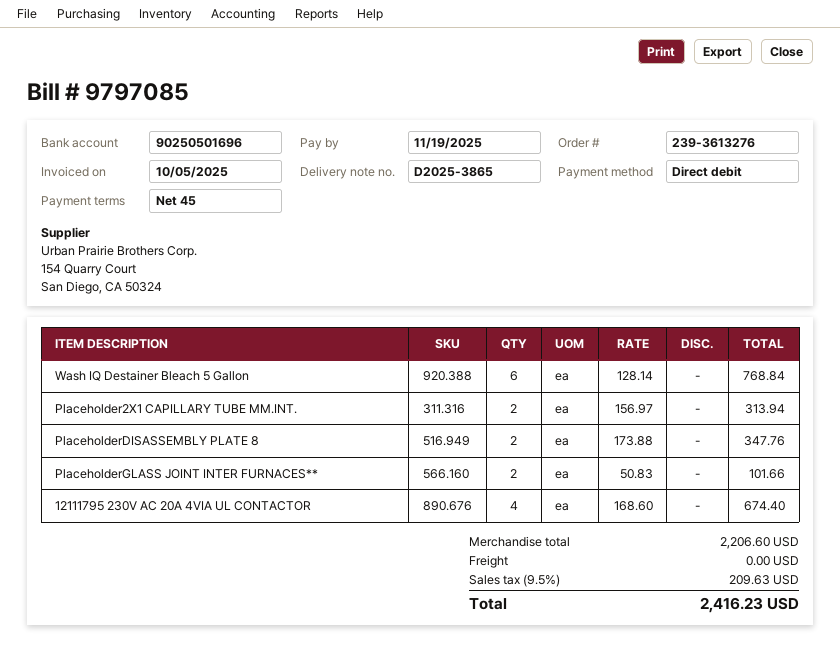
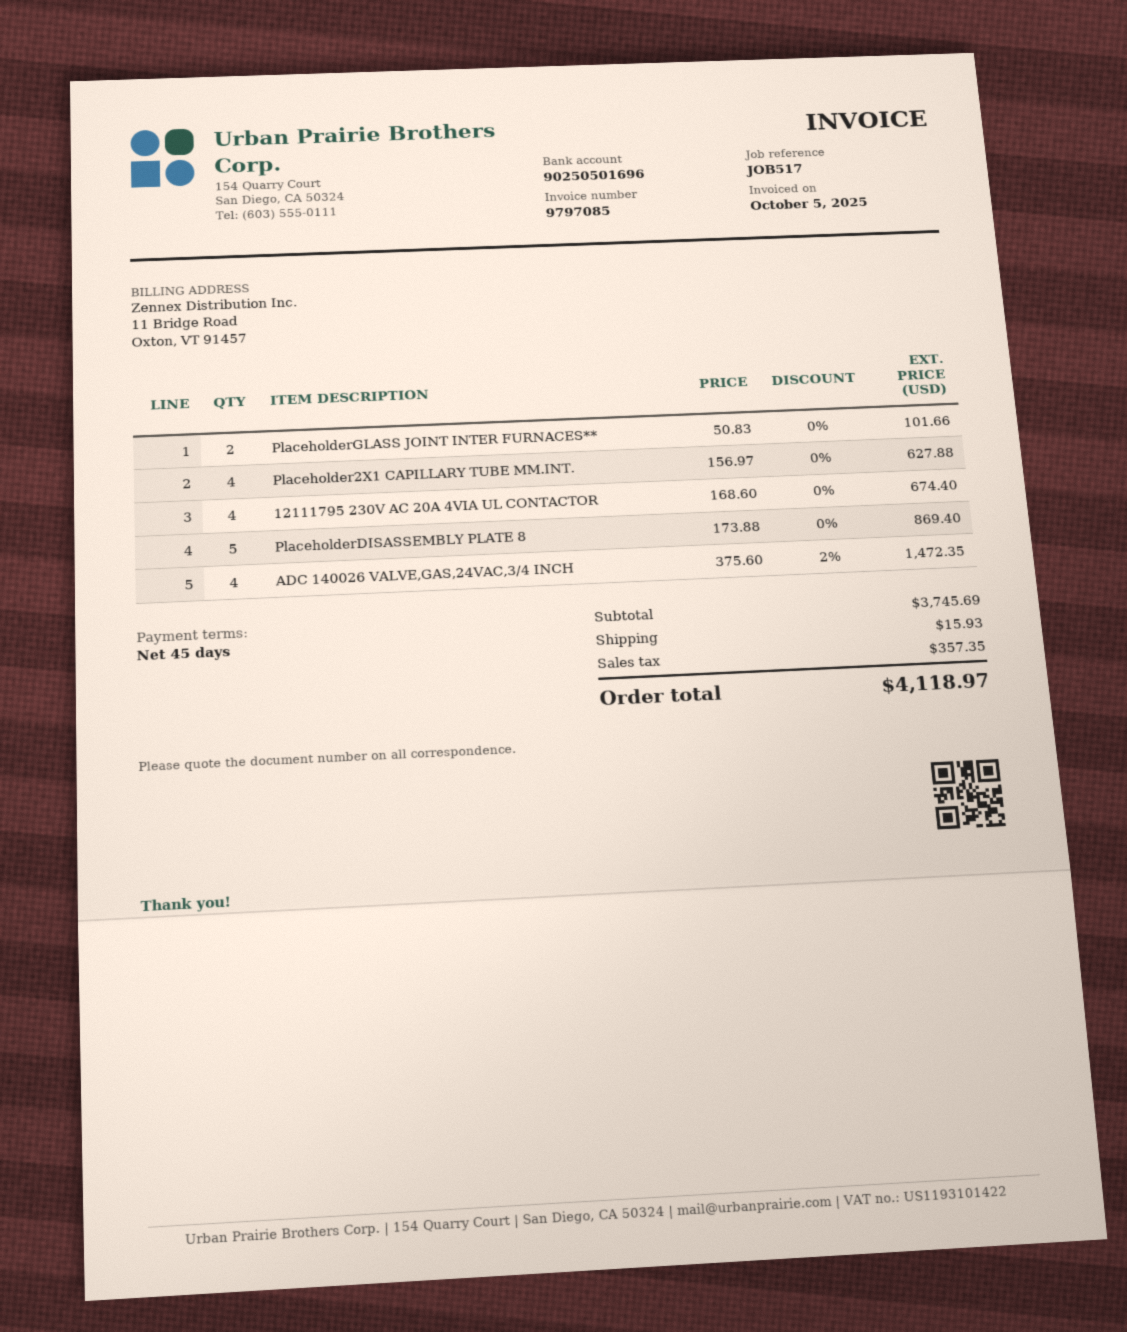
Wash IQ Destainer Bleach 5 Gallon: 6 x 128.14 = 768.84 -> none
Placeholder2X1 CAPILLARY TUBE MM.INT.: 2 x 156.97 = 313.94 -> 4 x 156.97 = 627.88
PlaceholderDISASSEMBLY PLATE 8: 2 x 173.88 = 347.76 -> 5 x 173.88 = 869.40
ADC 140026 VALVE,GAS,24VAC,3/4 INCH: none -> 4 x 375.60 - 2% = 1472.35
subtotal: 2206.60 -> 3745.69
shipping: 0.00 -> 15.93
tax: 209.63 -> 357.35
total: 2416.23 -> 4118.97

